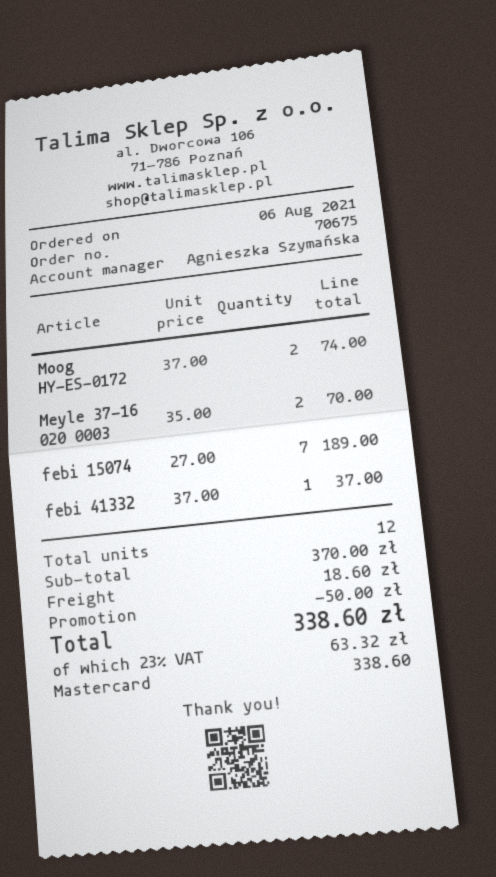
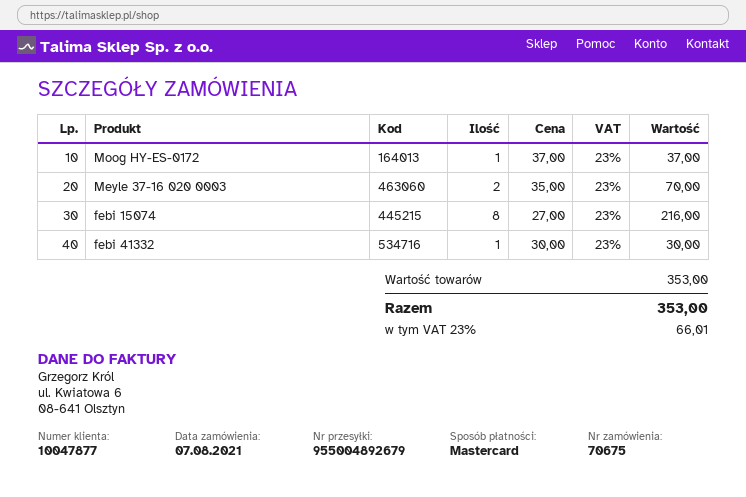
order date: 2021-08-06 -> 2021-08-07
Moog HY-ES-0172: 2 x 37.00 = 74.00 -> 1 x 37.00 = 37.00
febi 15074: 7 x 27.00 = 189.00 -> 8 x 27.00 = 216.00
febi 41332: 1 x 37.00 = 37.00 -> 1 x 30.00 = 30.00
subtotal: 370.00 -> 353.00
discount: 50.00 -> none
shipping: 18.60 -> none
tax: 23% = 63.32 -> 23% = 66.01
total: 338.60 -> 353.00

